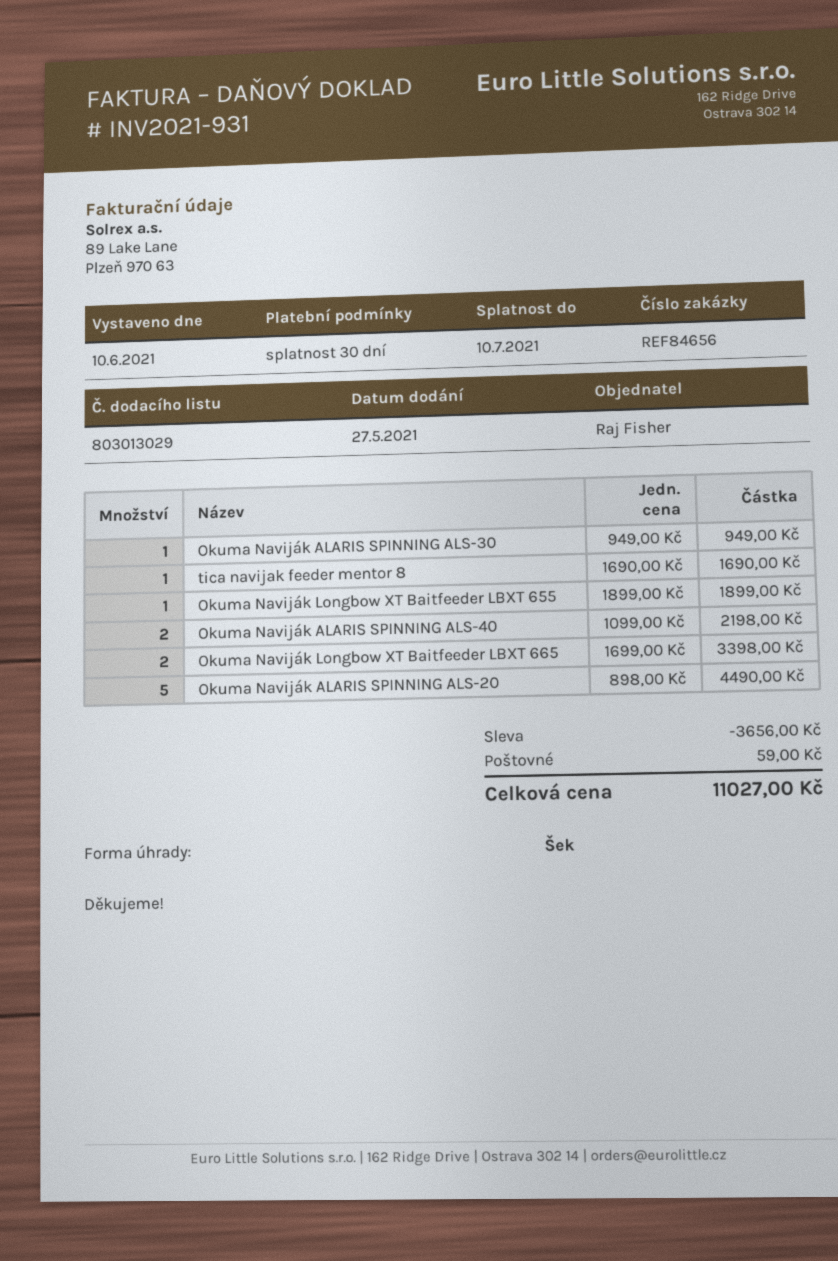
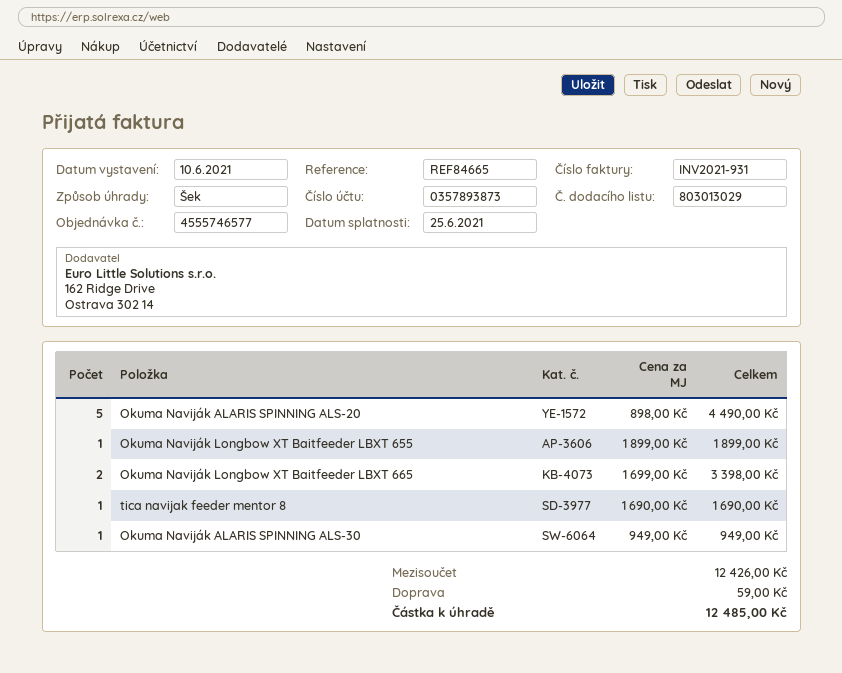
due date: 2021-07-10 -> 2021-06-25
reference: REF84656 -> REF84665
Okuma Naviják ALARIS SPINNING ALS-40: 2 x 1099.00 = 2198.00 -> none
discount: 3656.00 -> none
total: 11027.00 -> 12485.00

